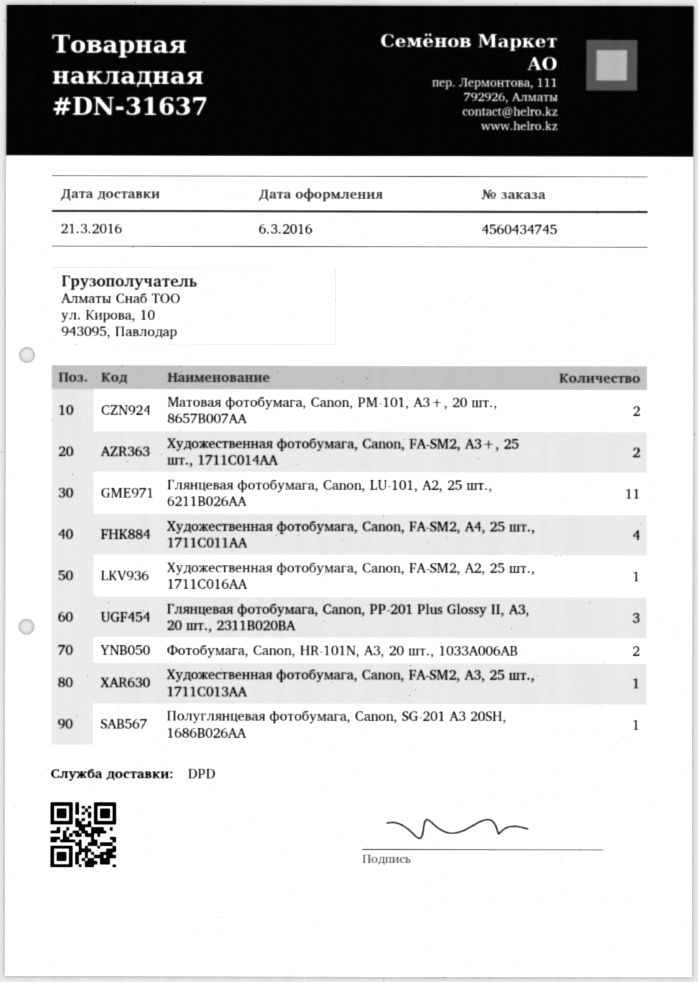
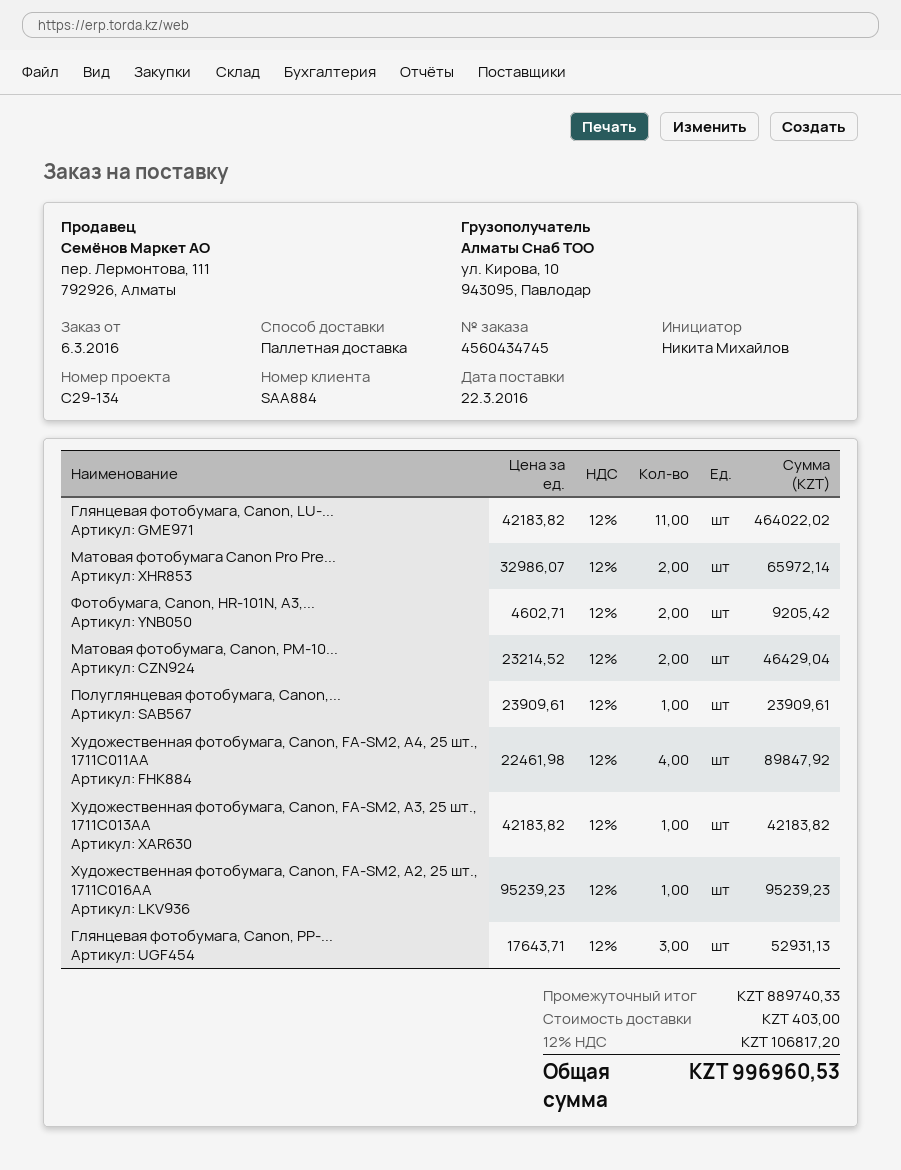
delivery date: 2016-03-21 -> 2016-03-22
shipping method: DPD -> pallet freight
Художественная фотобумага, Canon, FA-SM2, A3+, 25 шт., 1711C014AA: 2 -> none
Матовая фотобумага Canon Pro Pre...: none -> 2

